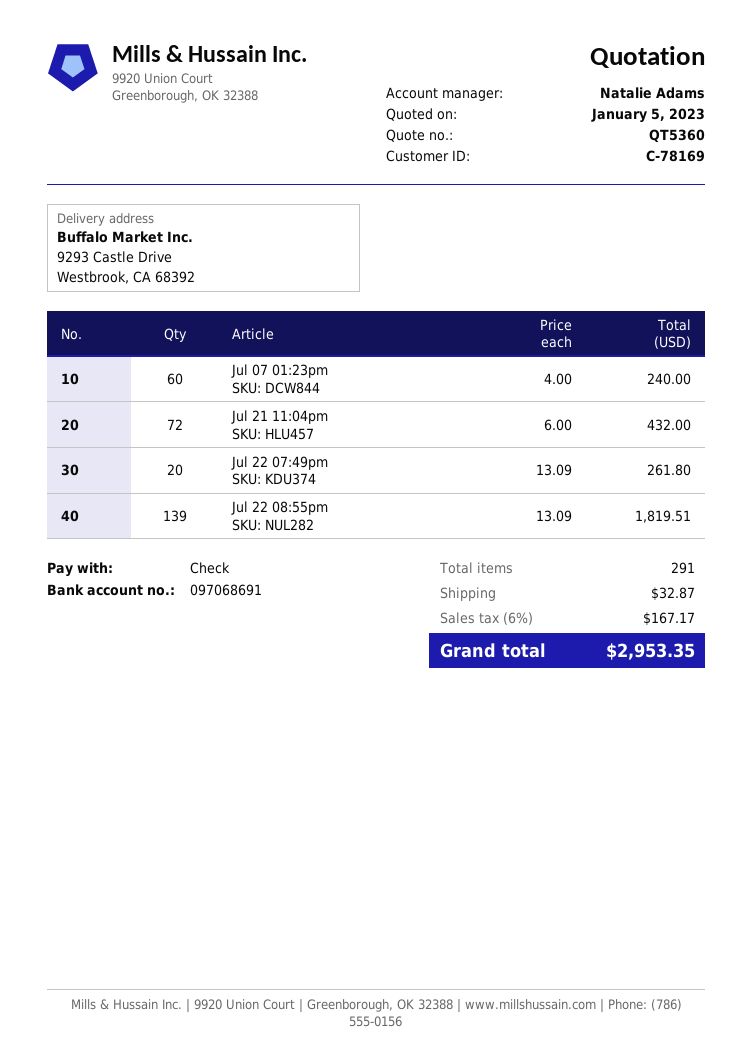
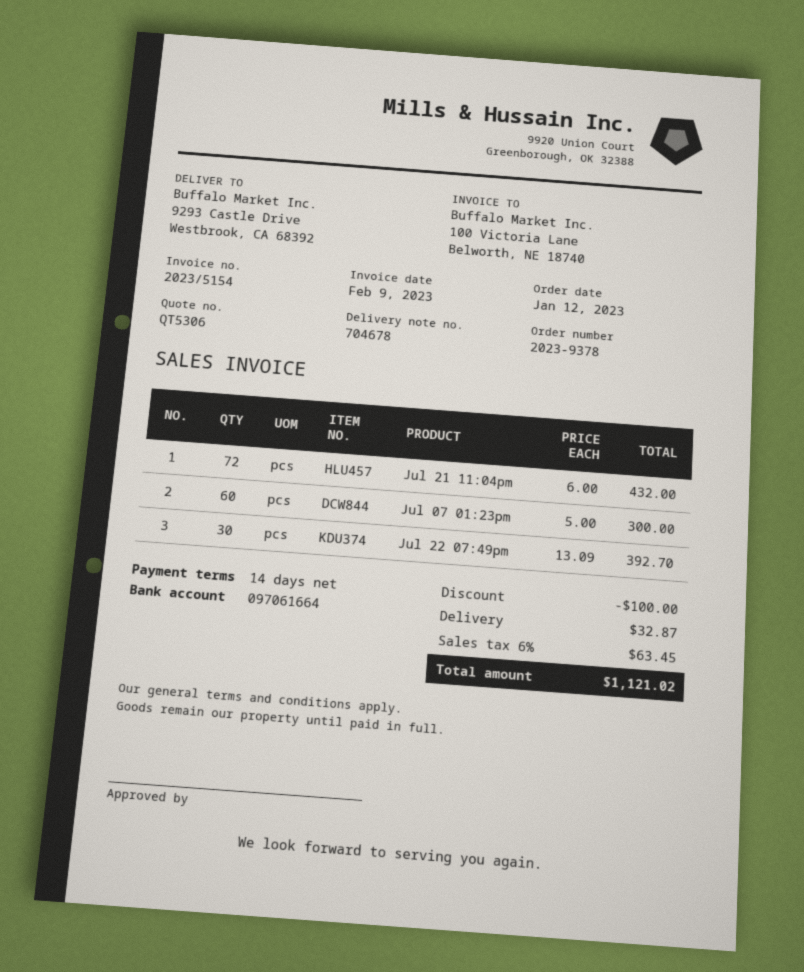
quote number: QT5360 -> QT5306
bank account: 097068691 -> 097061664
Jul 07 01:23pm: 60 x 4.00 = 240.00 -> 60 x 5.00 = 300.00
Jul 22 07:49pm: 20 x 13.09 = 261.80 -> 30 x 13.09 = 392.70
Jul 22 08:55pm: 139 x 13.09 = 1819.51 -> none
discount: none -> 100.00
tax: 6% = 167.17 -> 6% = 63.45
total: 2953.35 -> 1121.02

